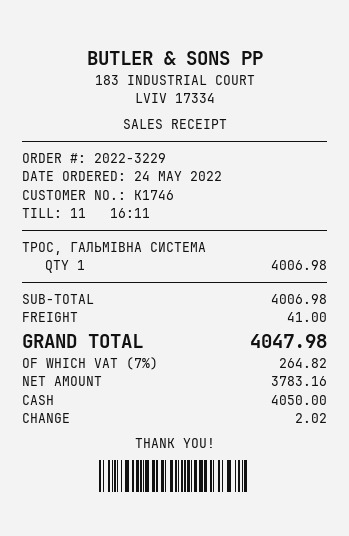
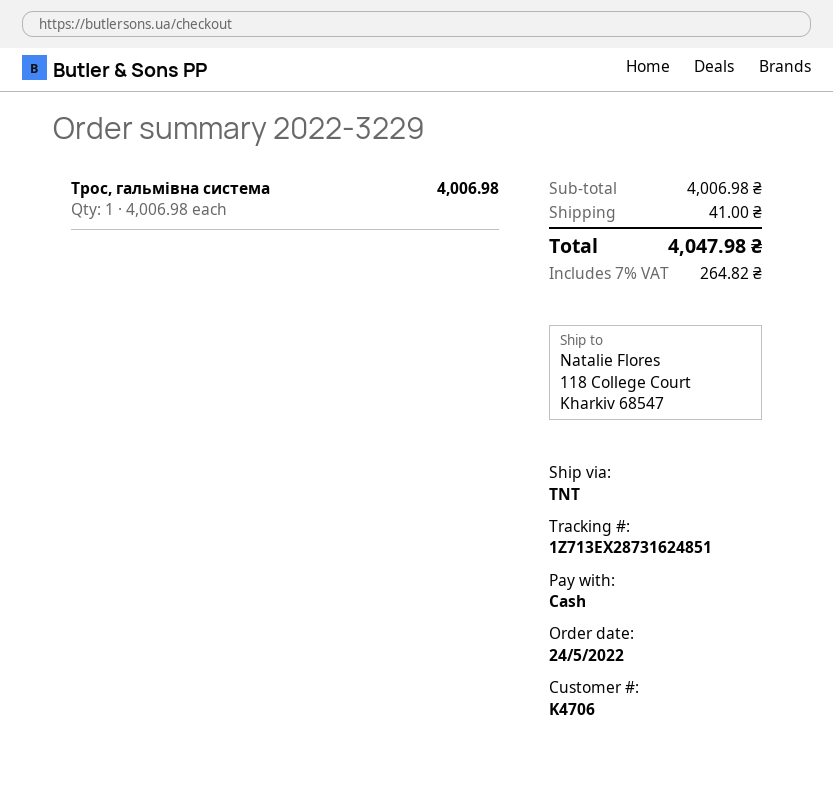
customer number: K1746 -> K4706

